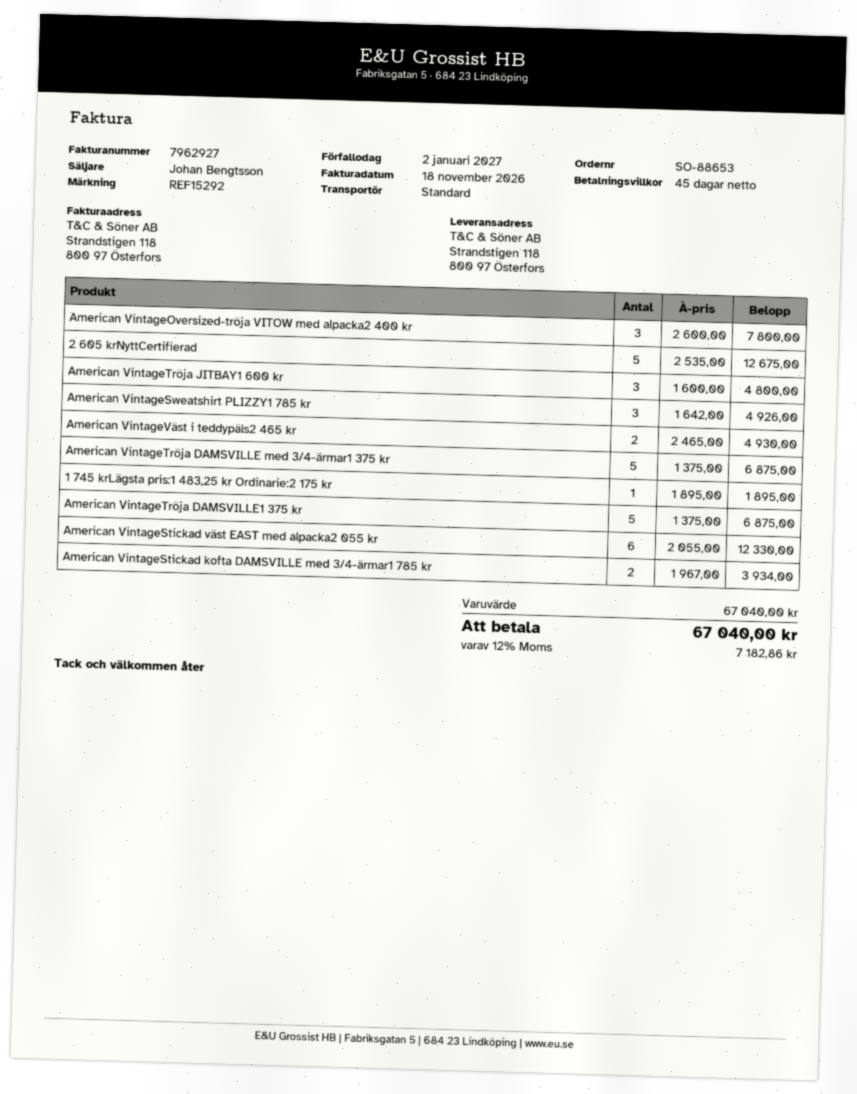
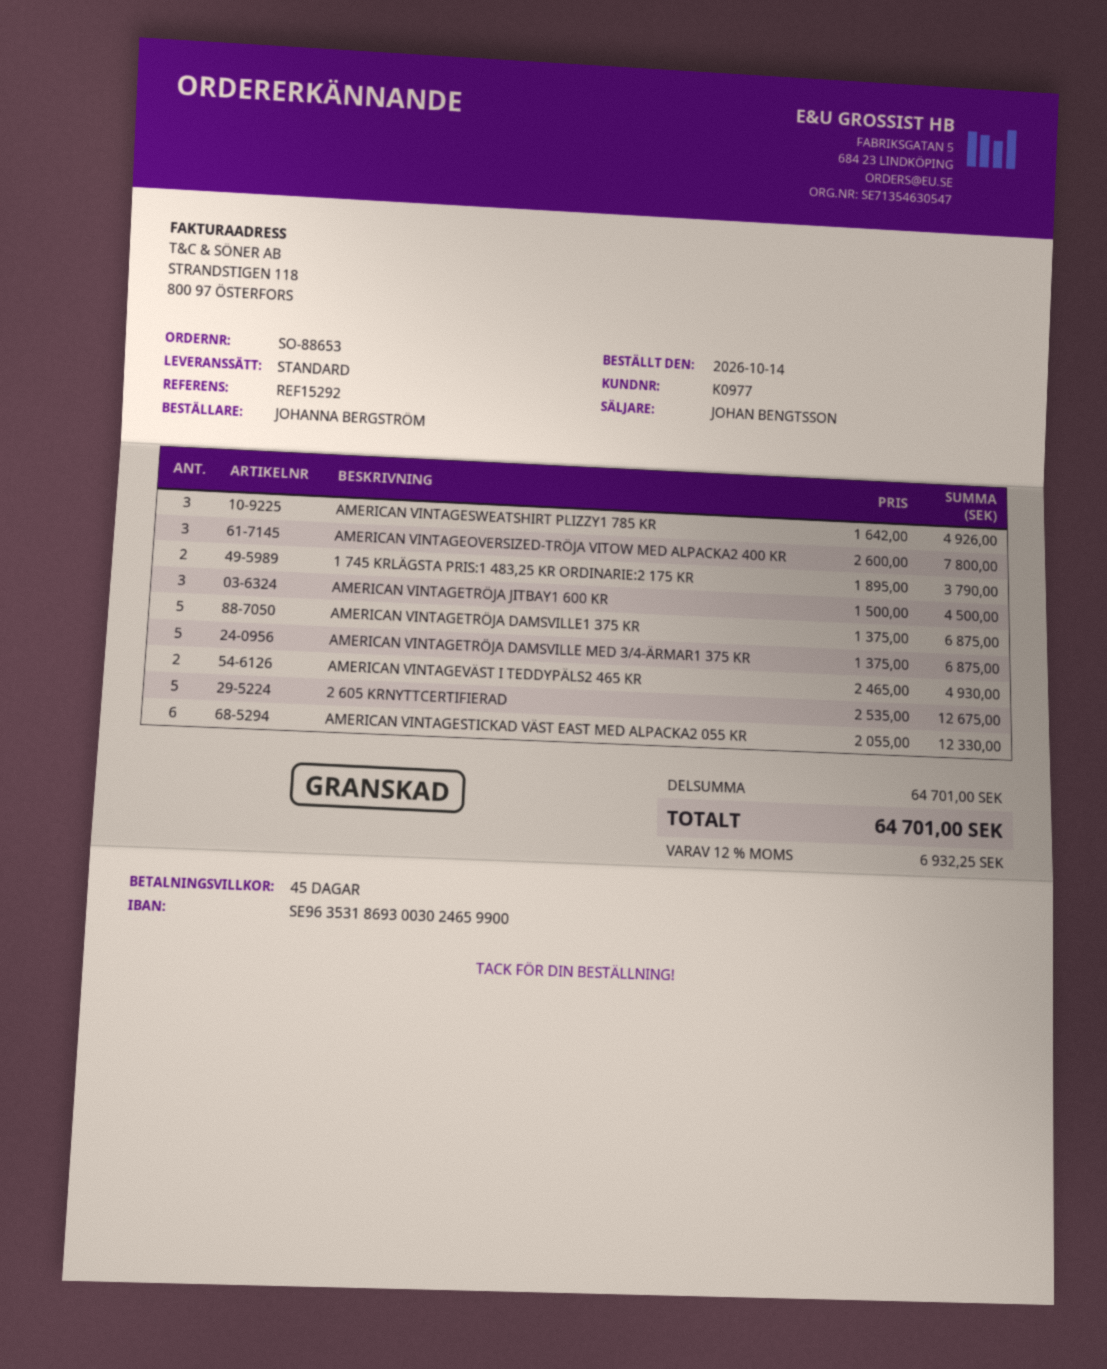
American VintageTröja JITBAY1 600 kr: 3 x 1600.00 = 4800.00 -> 3 x 1500.00 = 4500.00
1 745 krLägsta pris:1 483,25 kr Ordinarie:2 175 kr: 1 x 1895.00 = 1895.00 -> 2 x 1895.00 = 3790.00
American VintageStickad kofta DAMSVILLE med 3/4-ärmar1 785 kr: 2 x 1967.00 = 3934.00 -> none
subtotal: 67040.00 -> 64701.00
tax: 12% = 7182.86 -> 12% = 6932.25
total: 67040.00 -> 64701.00

